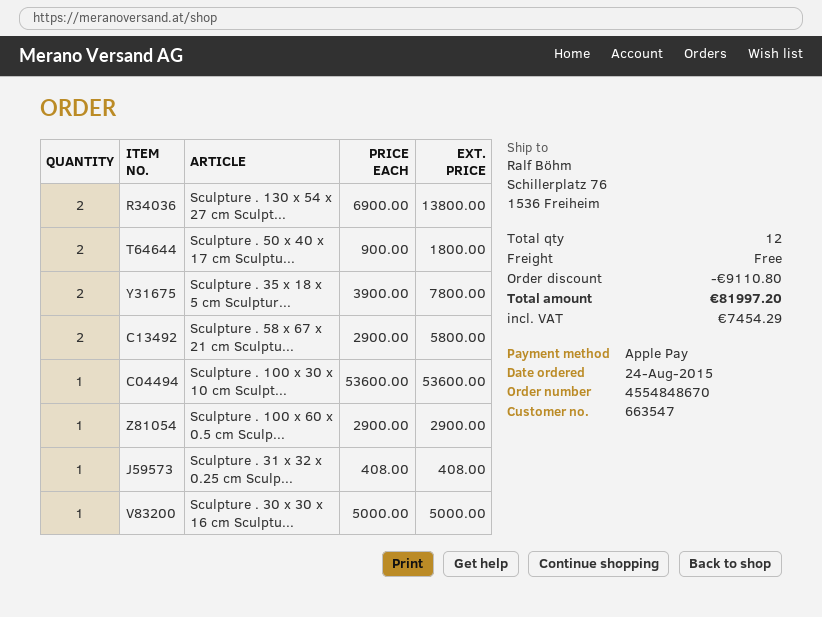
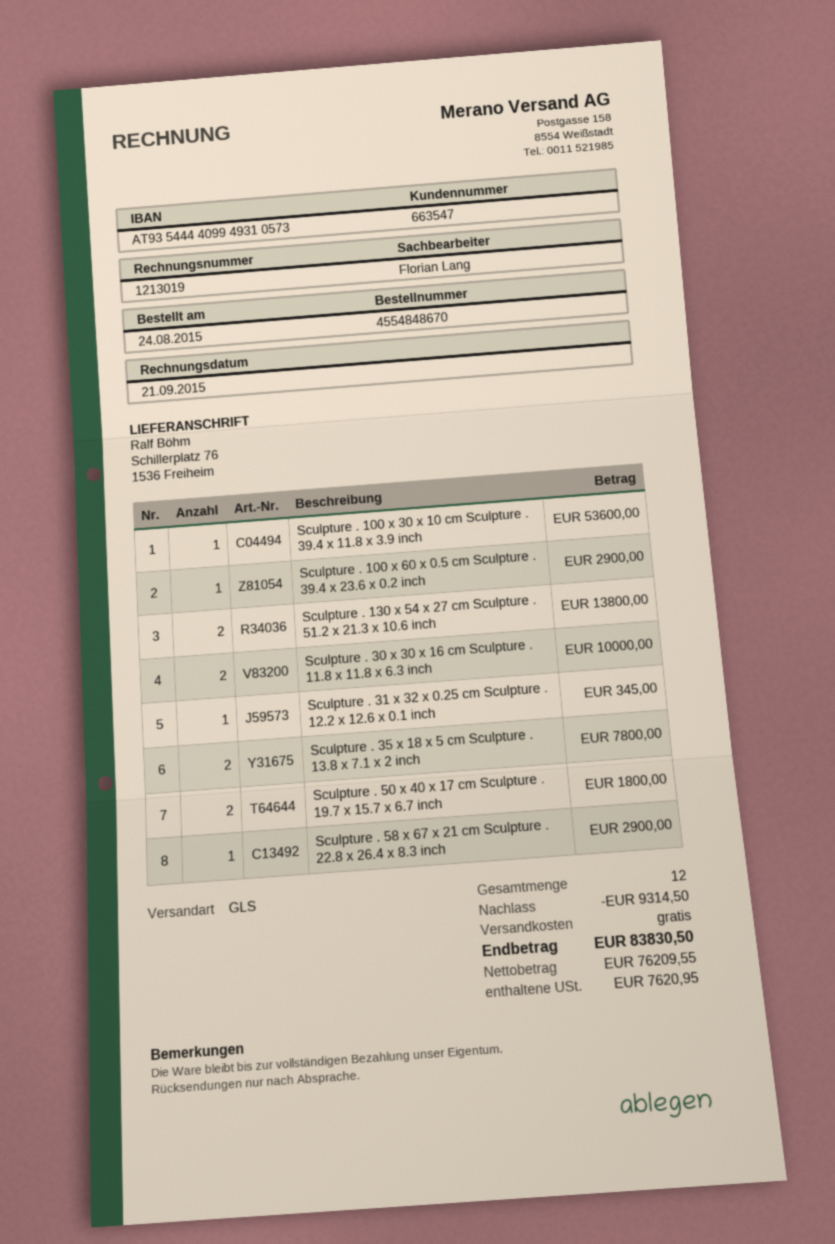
Sculpture . 58 x 67 x 21 cm Sculptu...: 2 for 5800.00 -> 1 for 2900.00
Sculpture . 31 x 32 x 0.25 cm Sculp...: 1 for 408.00 -> 1 for 345.00
Sculpture . 30 x 30 x 16 cm Sculptu...: 1 for 5000.00 -> 2 for 10000.00
discount: 9110.80 -> 9314.50
tax: 7454.29 -> 7620.95
total: 81997.20 -> 83830.50

